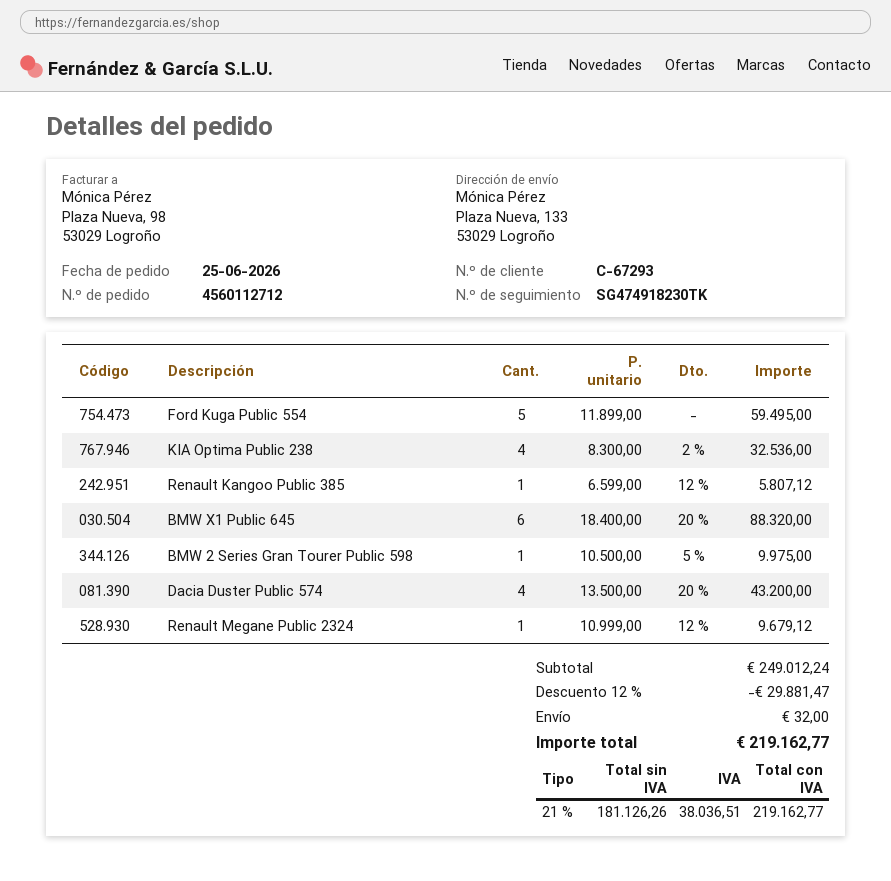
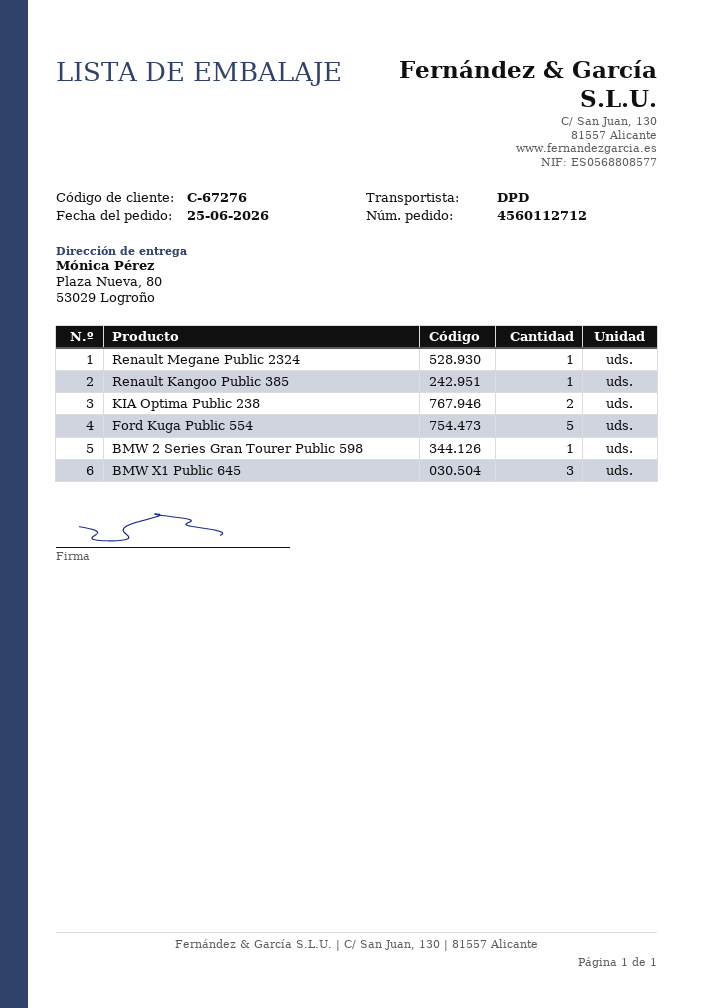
customer number: C-67293 -> C-67276
ship to: Plaza Nueva, 133, 53029 Logroño -> Plaza Nueva, 80, 53029 Logroño
KIA Optima Public 238: 4 -> 2
BMW X1 Public 645: 6 -> 3
Dacia Duster Public 574: 4 -> none

